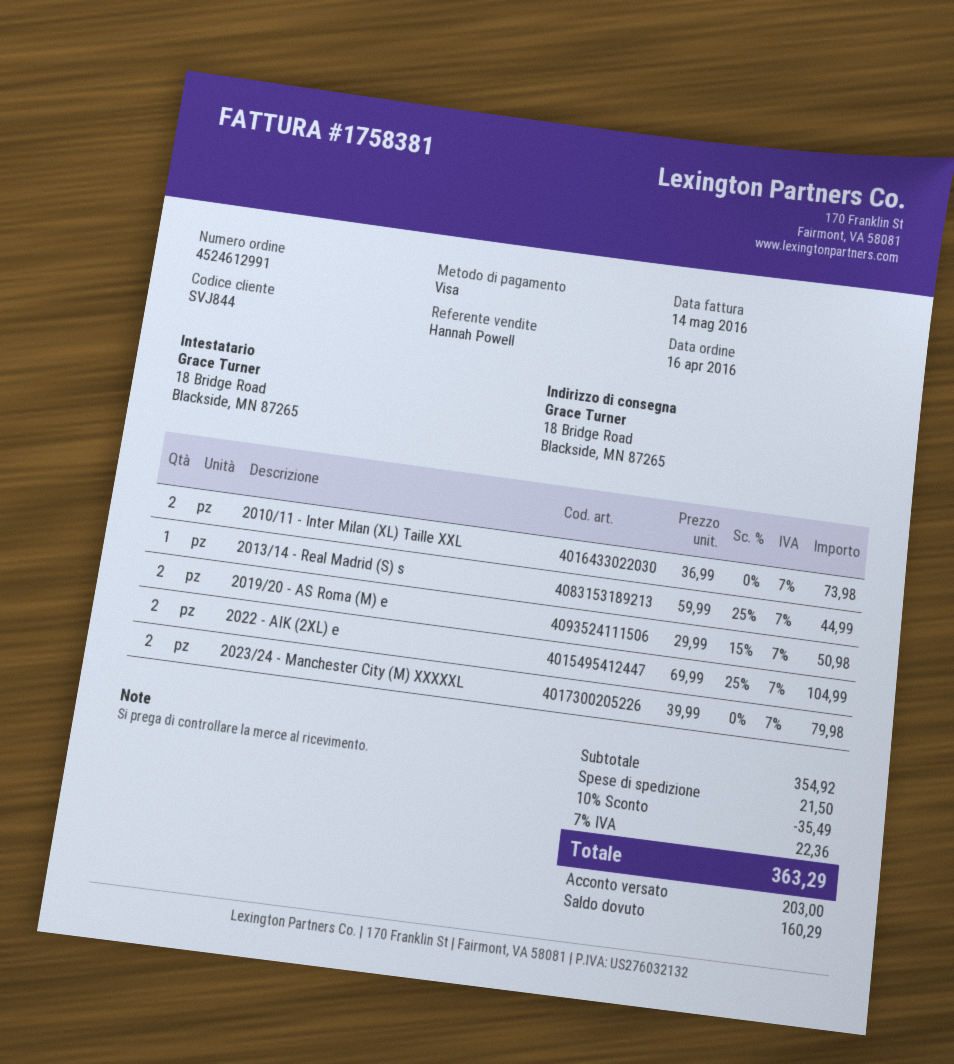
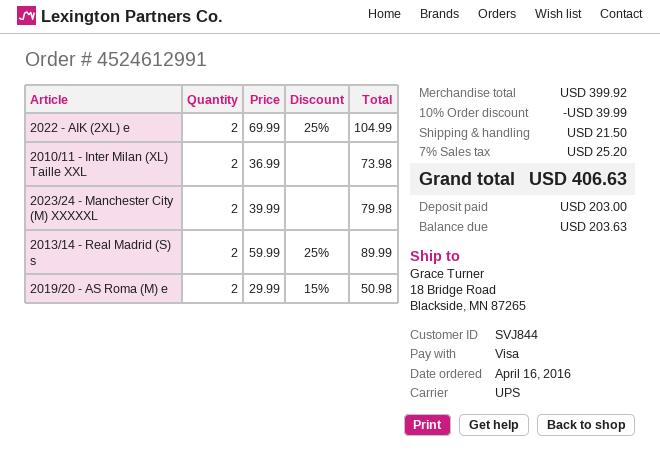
2013/14 - Real Madrid (S) s: 1 x 59.99 - 25% = 44.99 -> 2 x 59.99 - 25% = 89.99
subtotal: 354.92 -> 399.92
discount: 10% = 35.49 -> 10% = 39.99
tax: 7% = 22.36 -> 7% = 25.20
total: 363.29 -> 406.63
balance: 160.29 -> 203.63

